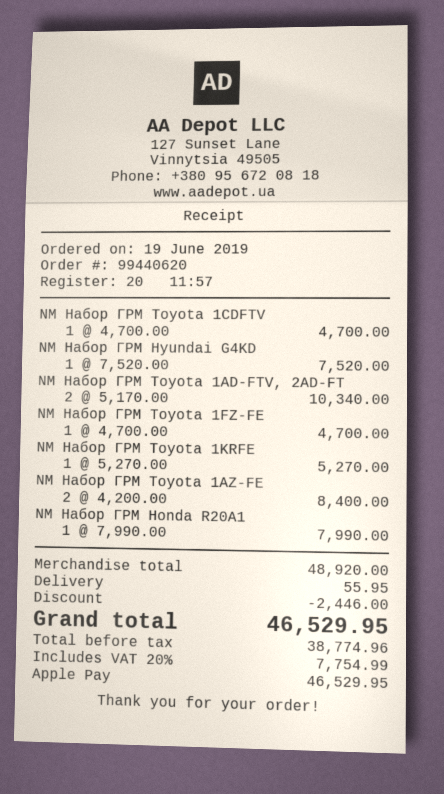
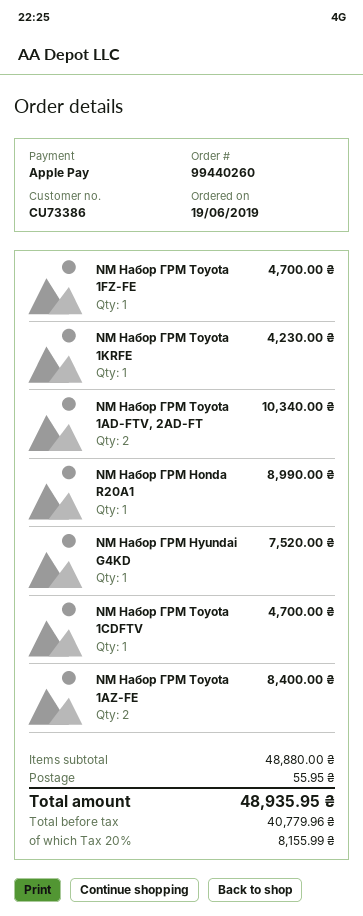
order number: 99440620 -> 99440260
NM Набор ГРМ Toyota 1KRFE: 1 for 5270.00 -> 1 for 4230.00
NM Набор ГРМ Honda R20A1: 1 for 7990.00 -> 1 for 8990.00
subtotal: 48920.00 -> 48880.00
discount: 2446.00 -> none
net: 38774.96 -> 40779.96
tax: 20% = 7754.99 -> 20% = 8155.99
total: 46529.95 -> 48935.95

